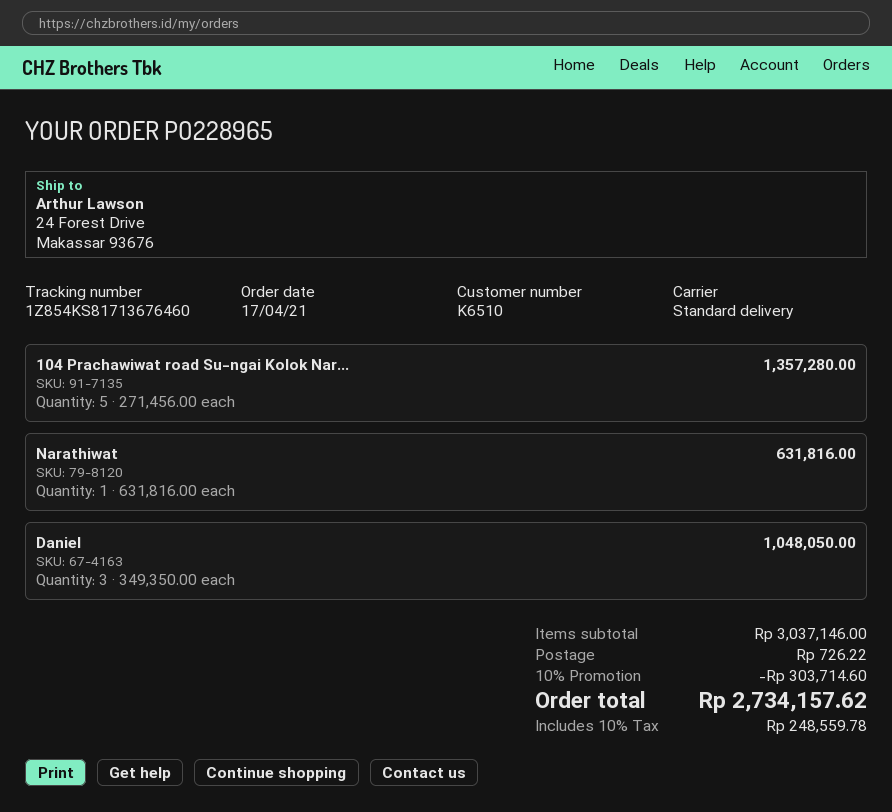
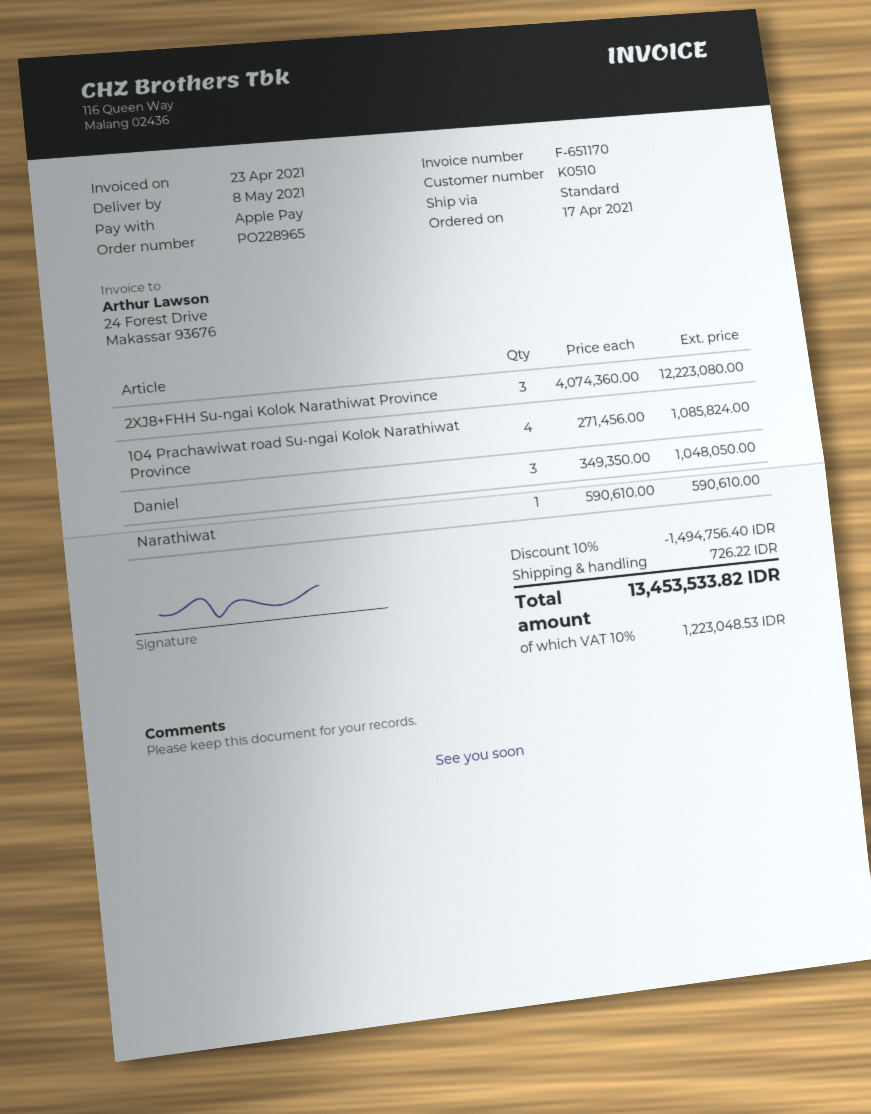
customer number: K6510 -> K0510
104 Prachawiwat road Su-ngai Kolok Nar...: 5 x 271456.00 = 1357280.00 -> 4 x 271456.00 = 1085824.00
Narathiwat: 1 x 631816.00 = 631816.00 -> 1 x 590610.00 = 590610.00
2XJ8+FHH Su-ngai Kolok Narathiwat Province: none -> 3 x 4074360.00 = 12223080.00
discount: 10% = 303714.60 -> 10% = 1494756.40
tax: 10% = 248559.78 -> 10% = 1223048.53
total: 2734157.62 -> 13453533.82

